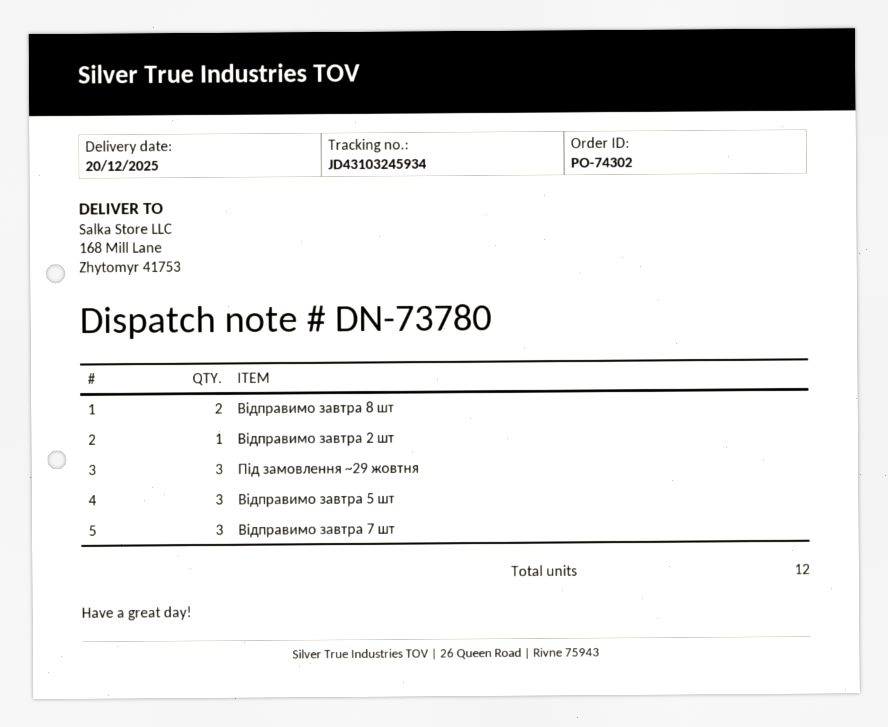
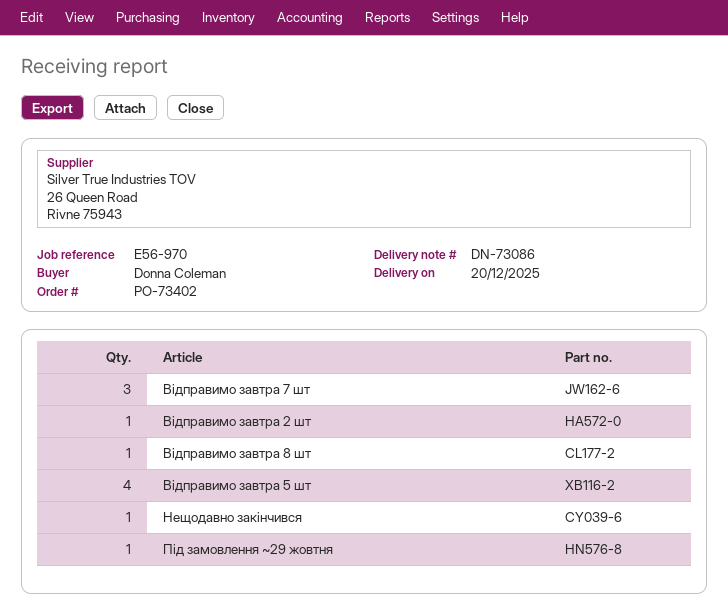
order number: PO-74302 -> PO-73402
delivery note number: DN-73780 -> DN-73086
Відправимо завтра 8 шт: 2 -> 1
Під замовлення ~29 жовтня: 3 -> 1
Відправимо завтра 5 шт: 3 -> 4
Нещодавно закінчився: none -> 1

